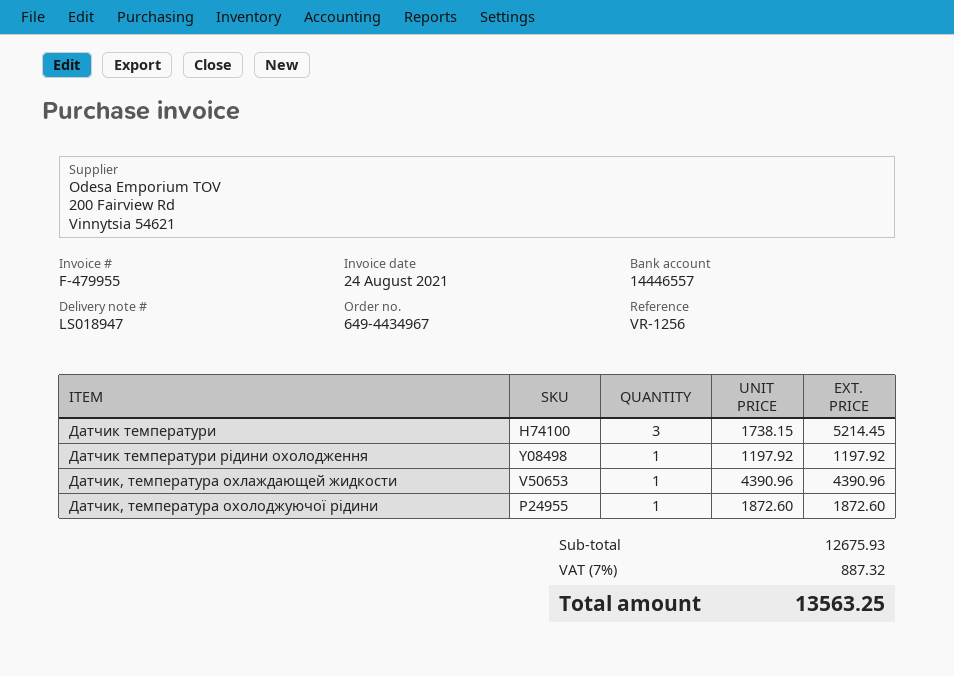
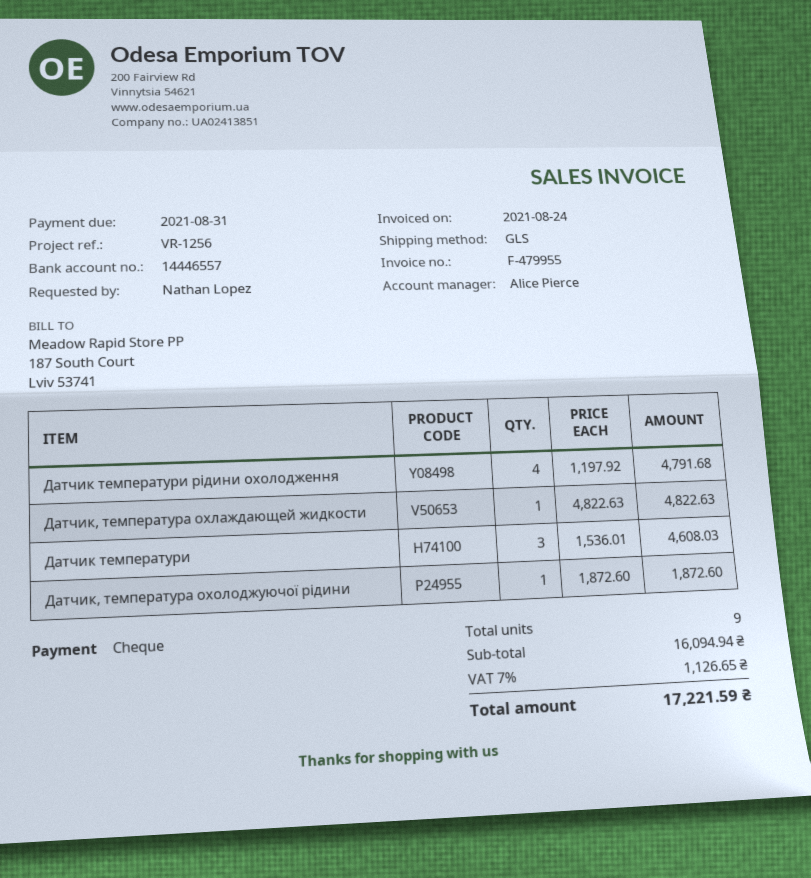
Датчик температури: 3 x 1738.15 = 5214.45 -> 3 x 1536.01 = 4608.03
Датчик температури рідини охолодження: 1 x 1197.92 = 1197.92 -> 4 x 1197.92 = 4791.68
Датчик, температура охлаждающей жидкости: 1 x 4390.96 = 4390.96 -> 1 x 4822.63 = 4822.63
subtotal: 12675.93 -> 16094.94
tax: 7% = 887.32 -> 7% = 1126.65
total: 13563.25 -> 17221.59

